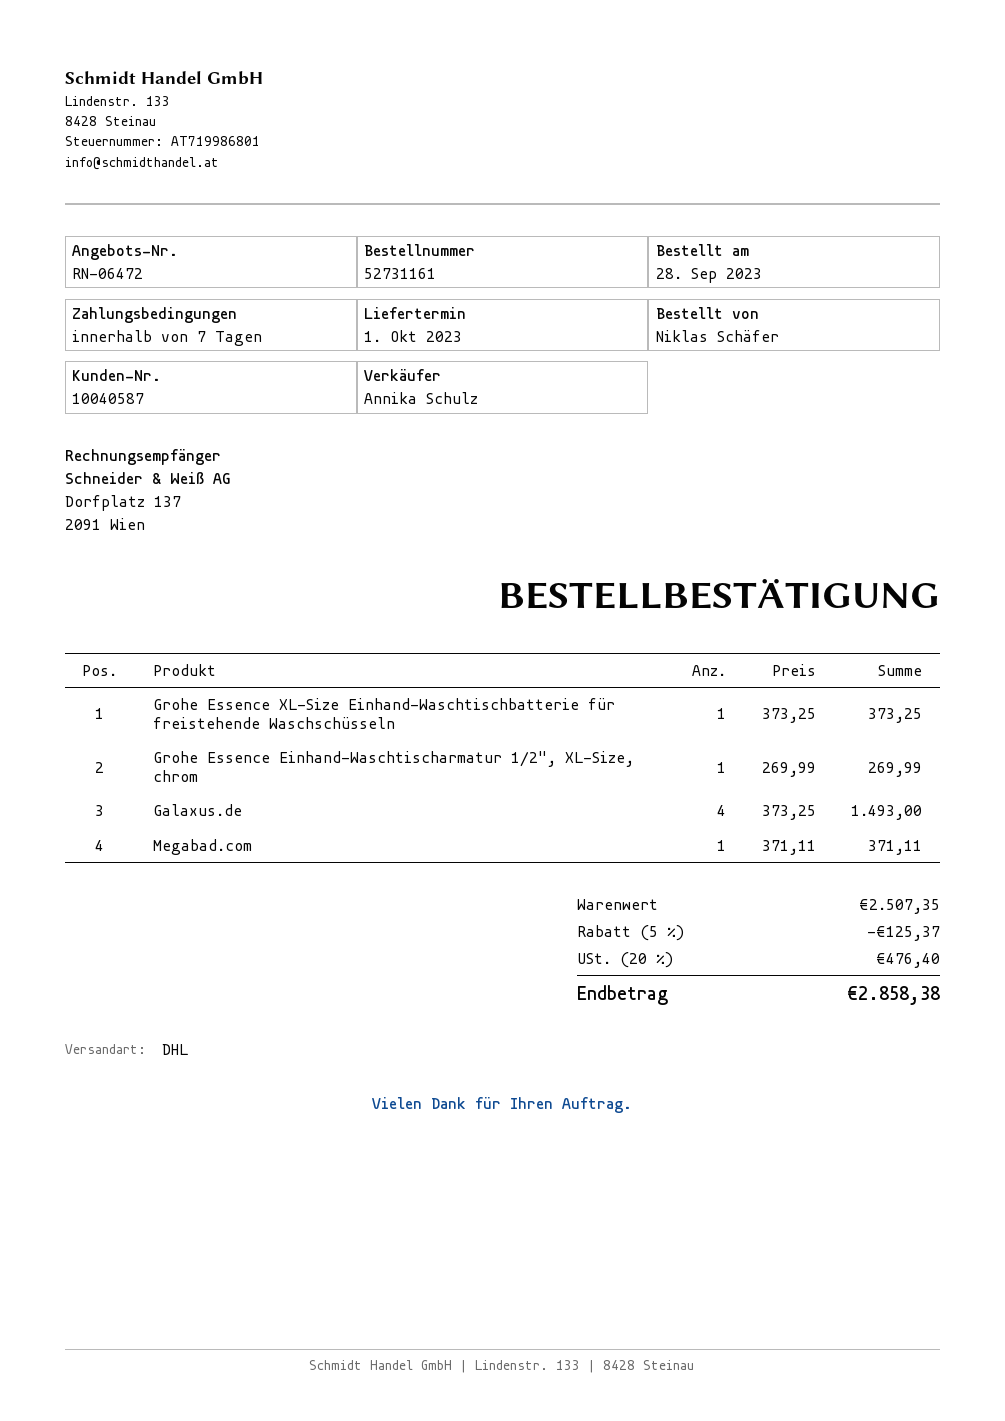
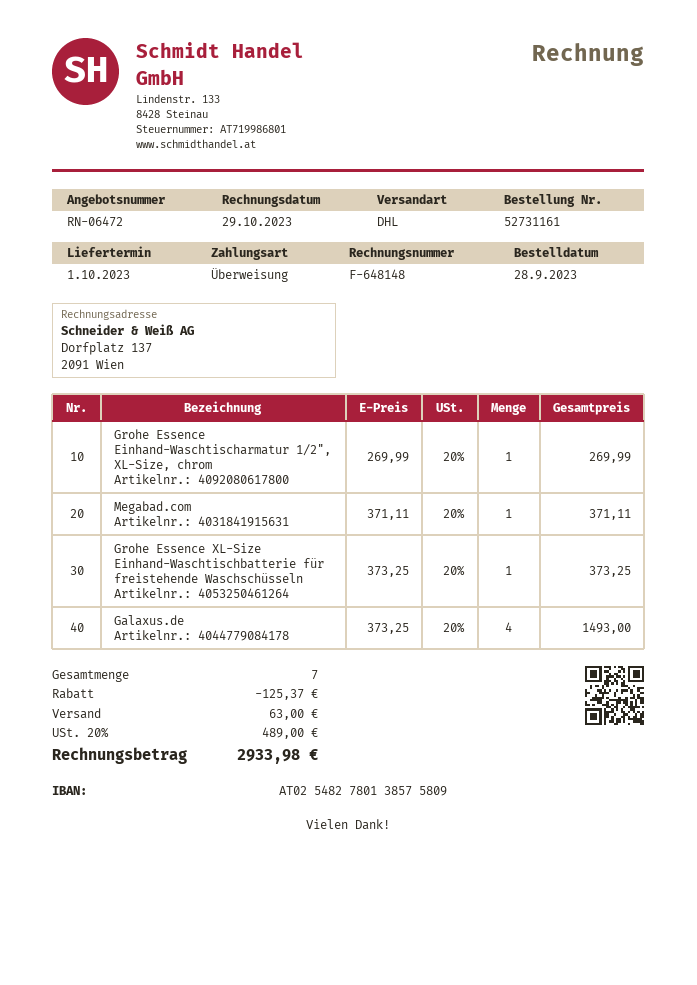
shipping: none -> 63.00
tax: 20% = 476.40 -> 20% = 489.00
total: 2858.38 -> 2933.98

